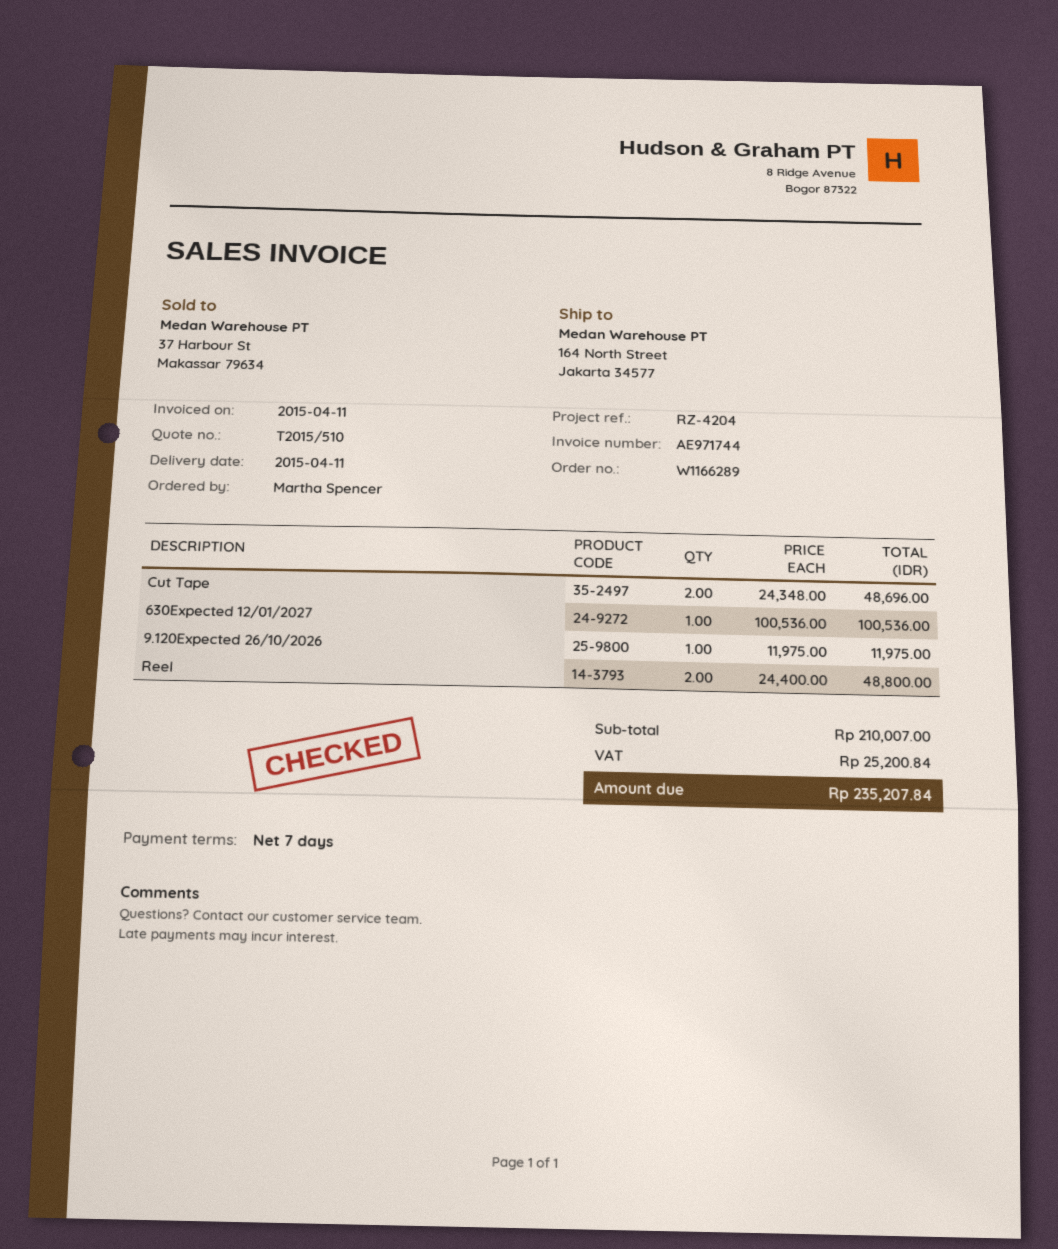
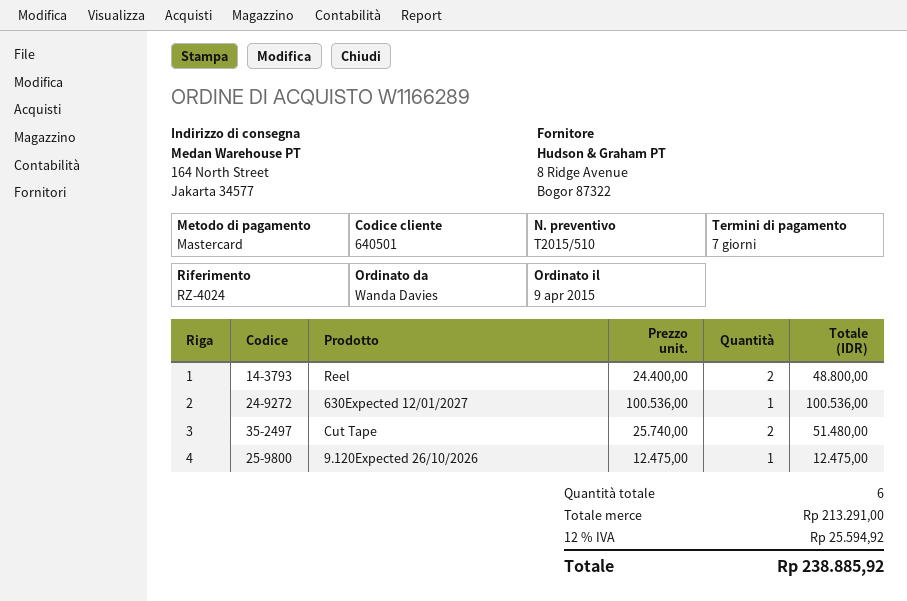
reference: RZ-4204 -> RZ-4024
ordered by: Martha Spencer -> Wanda Davies
Cut Tape: 2 x 24348.00 = 48696.00 -> 2 x 25740.00 = 51480.00
9.120Expected 26/10/2026: 1 x 11975.00 = 11975.00 -> 1 x 12475.00 = 12475.00
subtotal: 210007.00 -> 213291.00
tax: 25200.84 -> 25594.92
total: 235207.84 -> 238885.92

